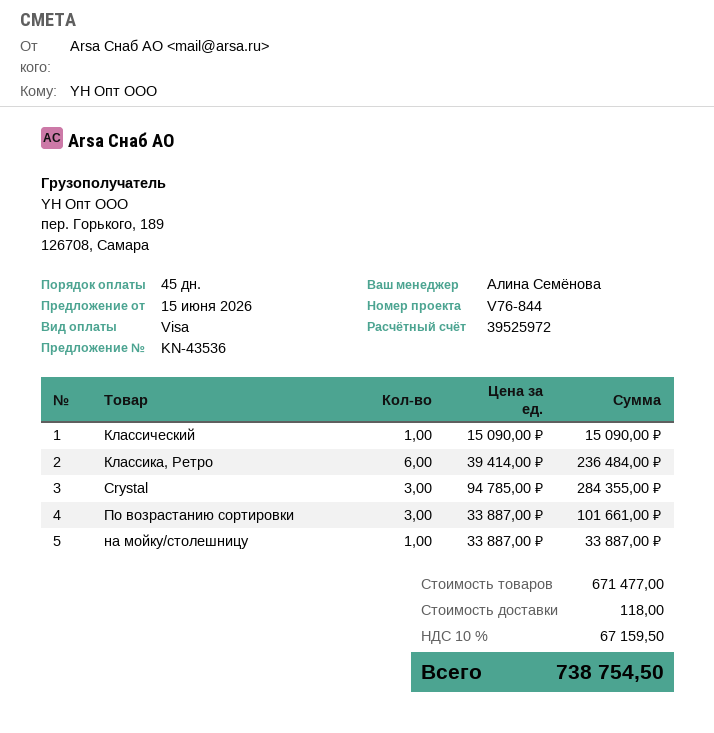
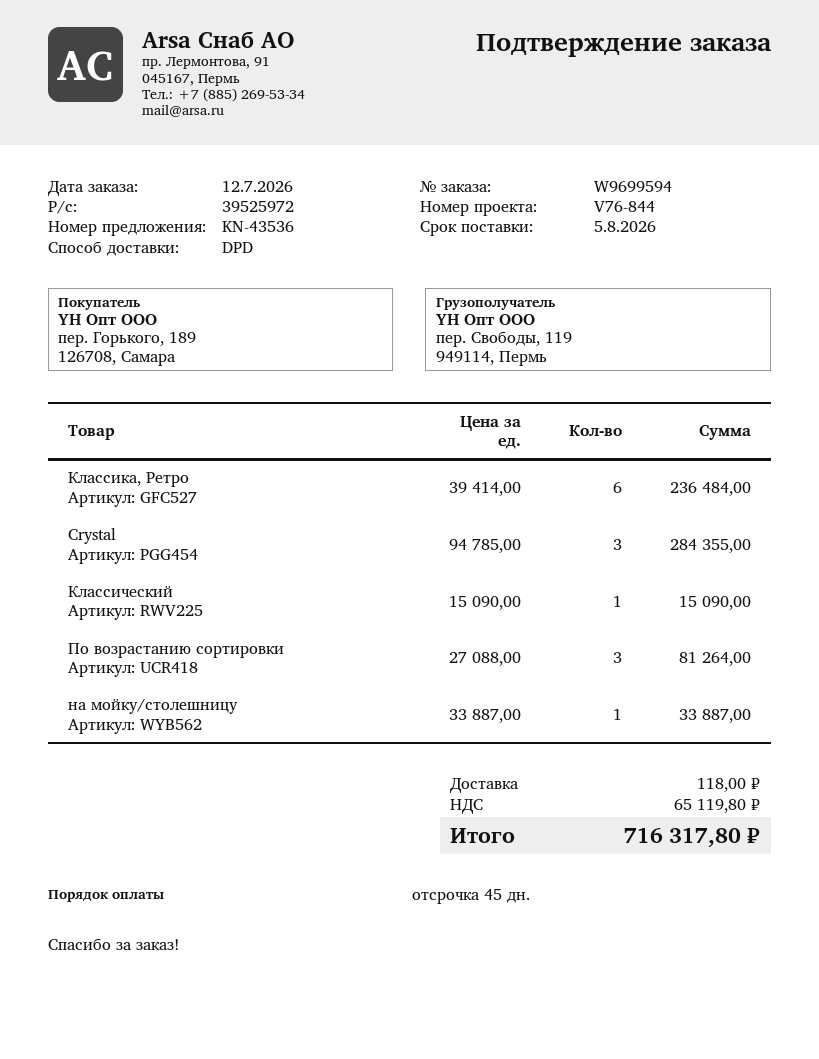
ship to: пер. Горького, 189, 126708, Самара -> пер. Свободы, 119, 949114, Пермь
По возрастанию сортировки: 3 x 33887.00 = 101661.00 -> 3 x 27088.00 = 81264.00
tax: 67159.50 -> 65119.80
total: 738754.50 -> 716317.80

